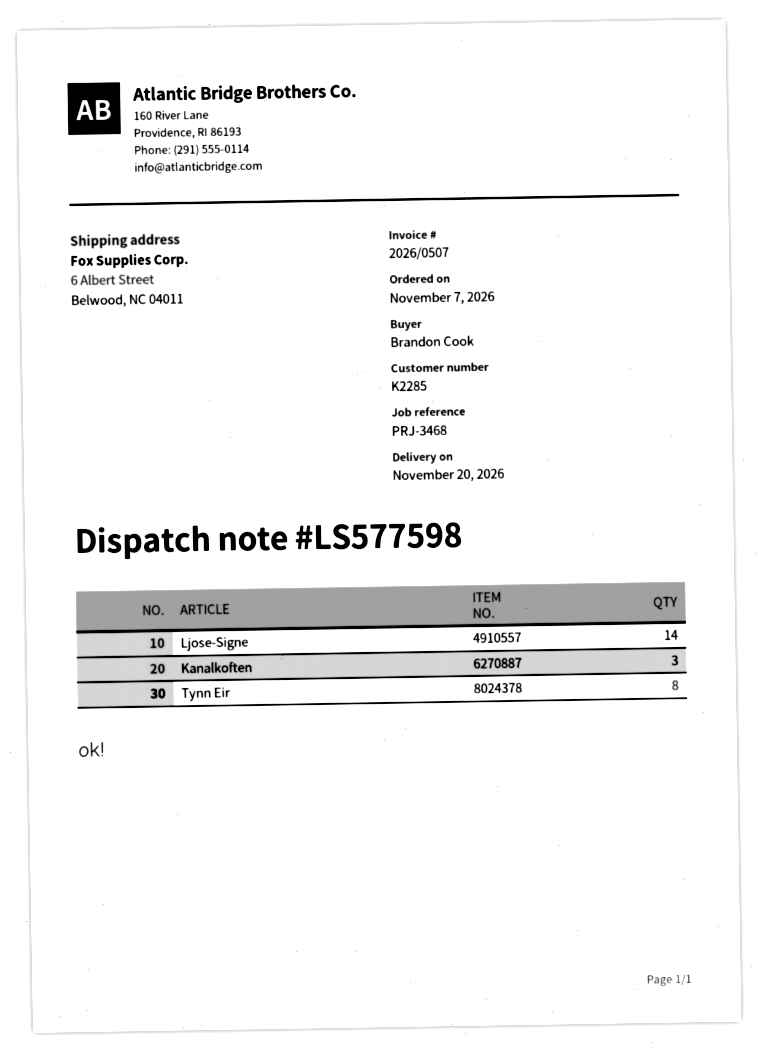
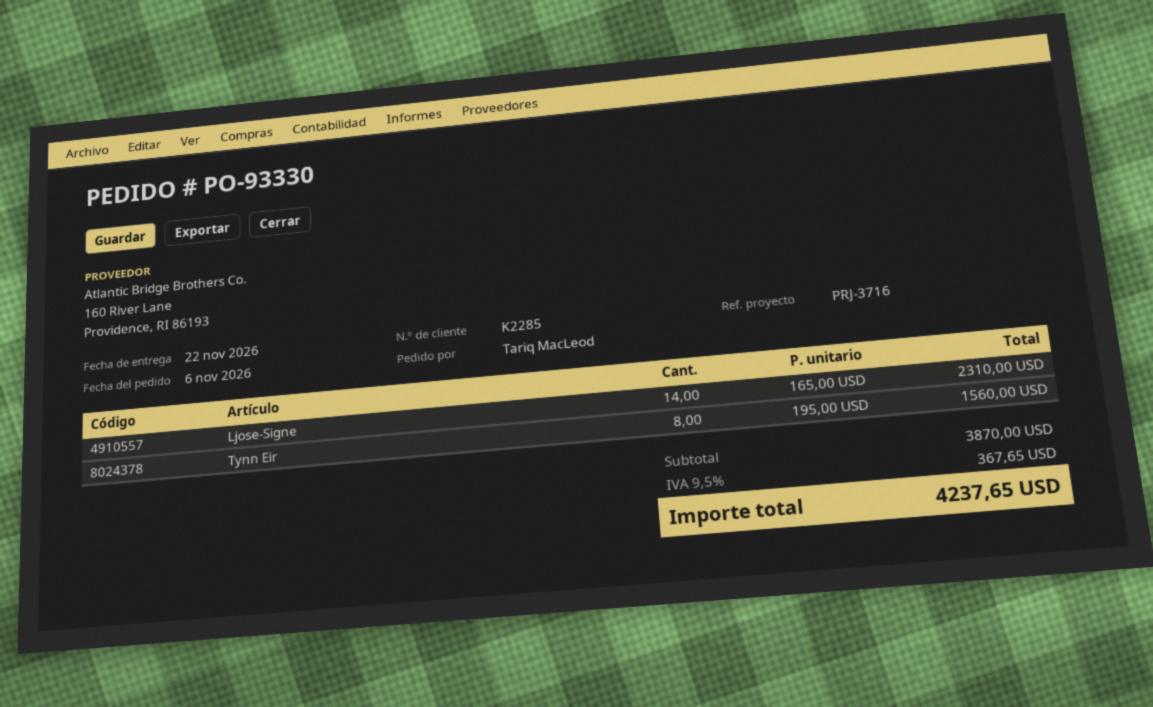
order date: 2026-11-07 -> 2026-11-06
delivery date: 2026-11-20 -> 2026-11-22
reference: PRJ-3468 -> PRJ-3716
ordered by: Brandon Cook -> Tariq MacLeod
Kanalkoften: 3 -> none

